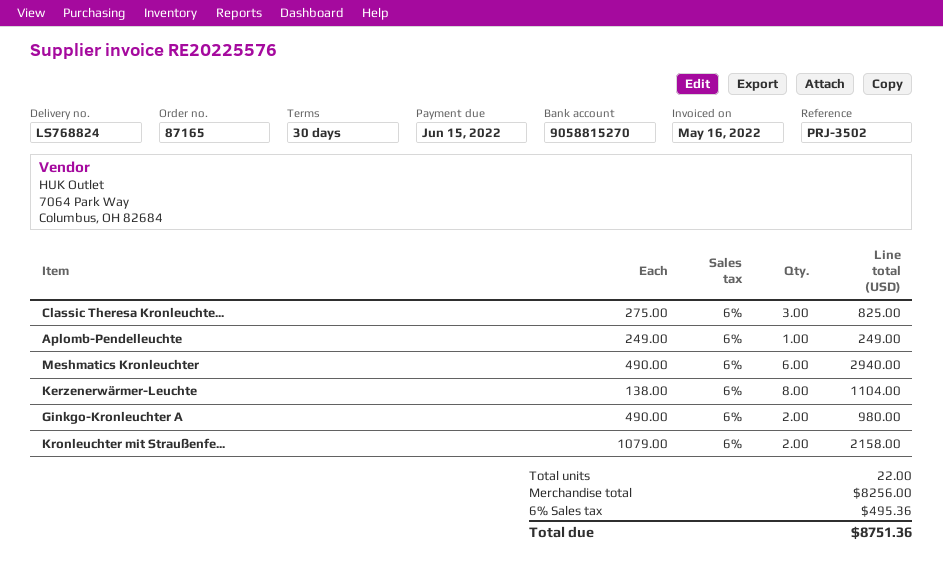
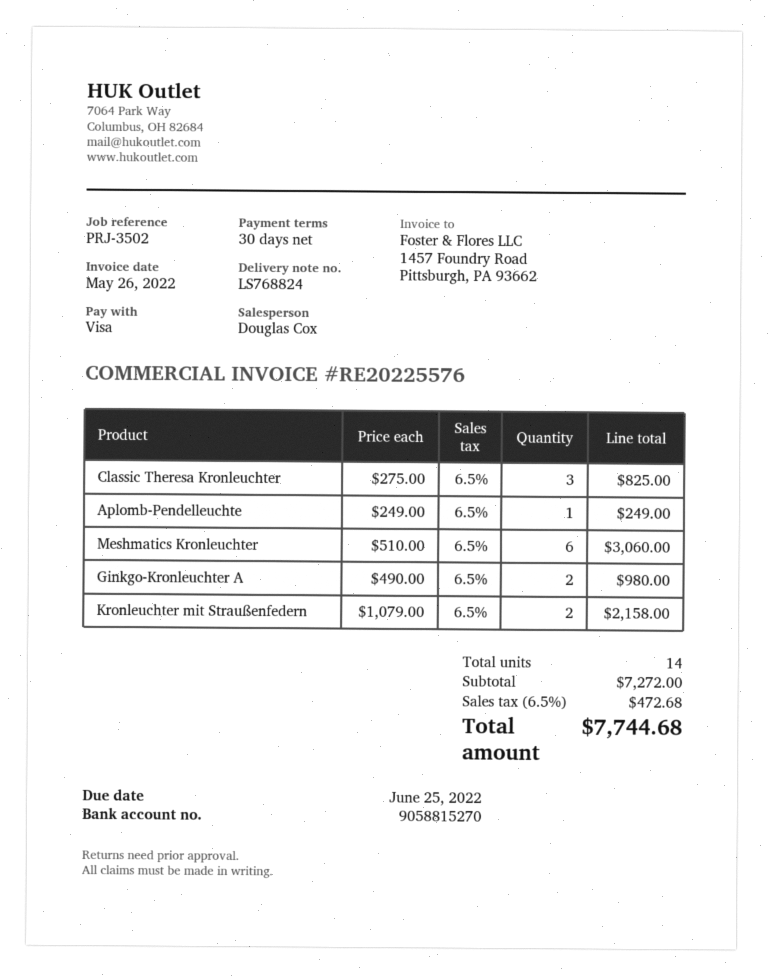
invoice date: 2022-05-16 -> 2022-05-26
due date: 2022-06-15 -> 2022-06-25
Meshmatics Kronleuchter: 6 x 490.00 = 2940.00 -> 6 x 510.00 = 3060.00
Kerzenerwärmer-Leuchte: 8 x 138.00 = 1104.00 -> none
total quantity: 22 -> 14
subtotal: 8256.00 -> 7272.00
tax: 6% = 495.36 -> 6.5% = 472.68
total: 8751.36 -> 7744.68

